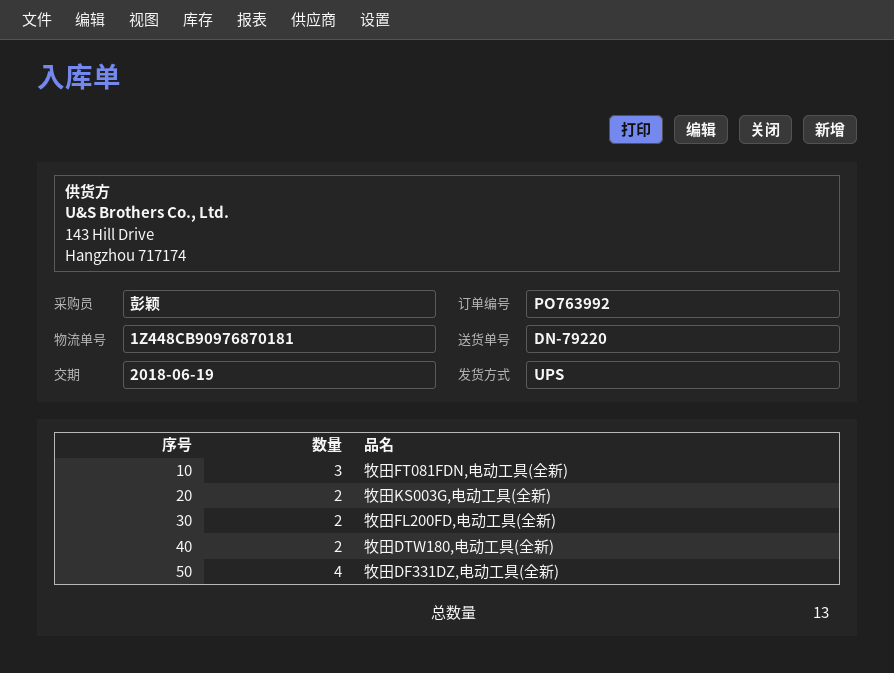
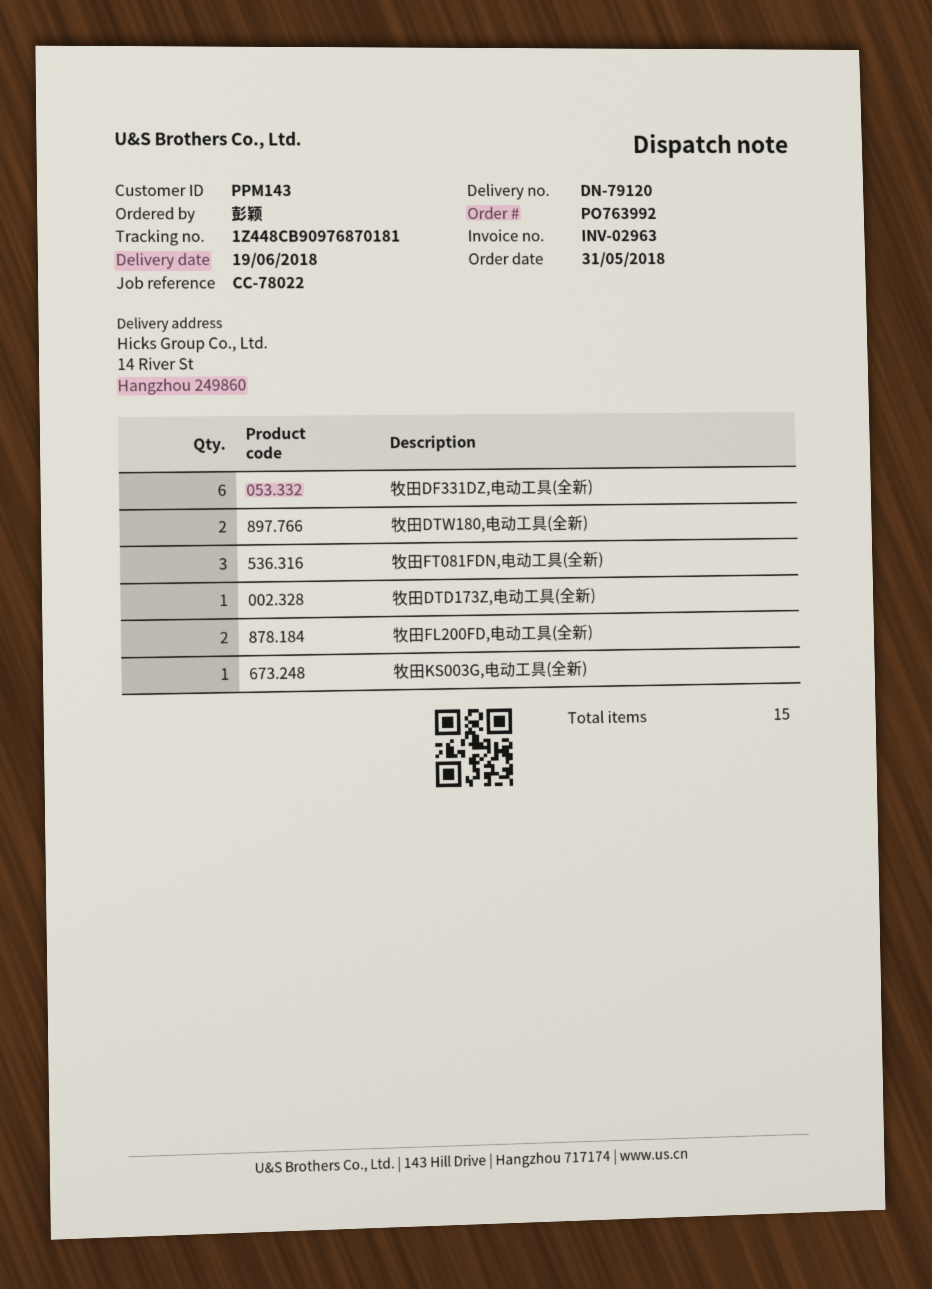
delivery note number: DN-79220 -> DN-79120
牧田KS003G,电动工具(全新): 2 -> 1
牧田DF331DZ,电动工具(全新): 4 -> 6
牧田DTD173Z,电动工具(全新): none -> 1
total quantity: 13 -> 15

